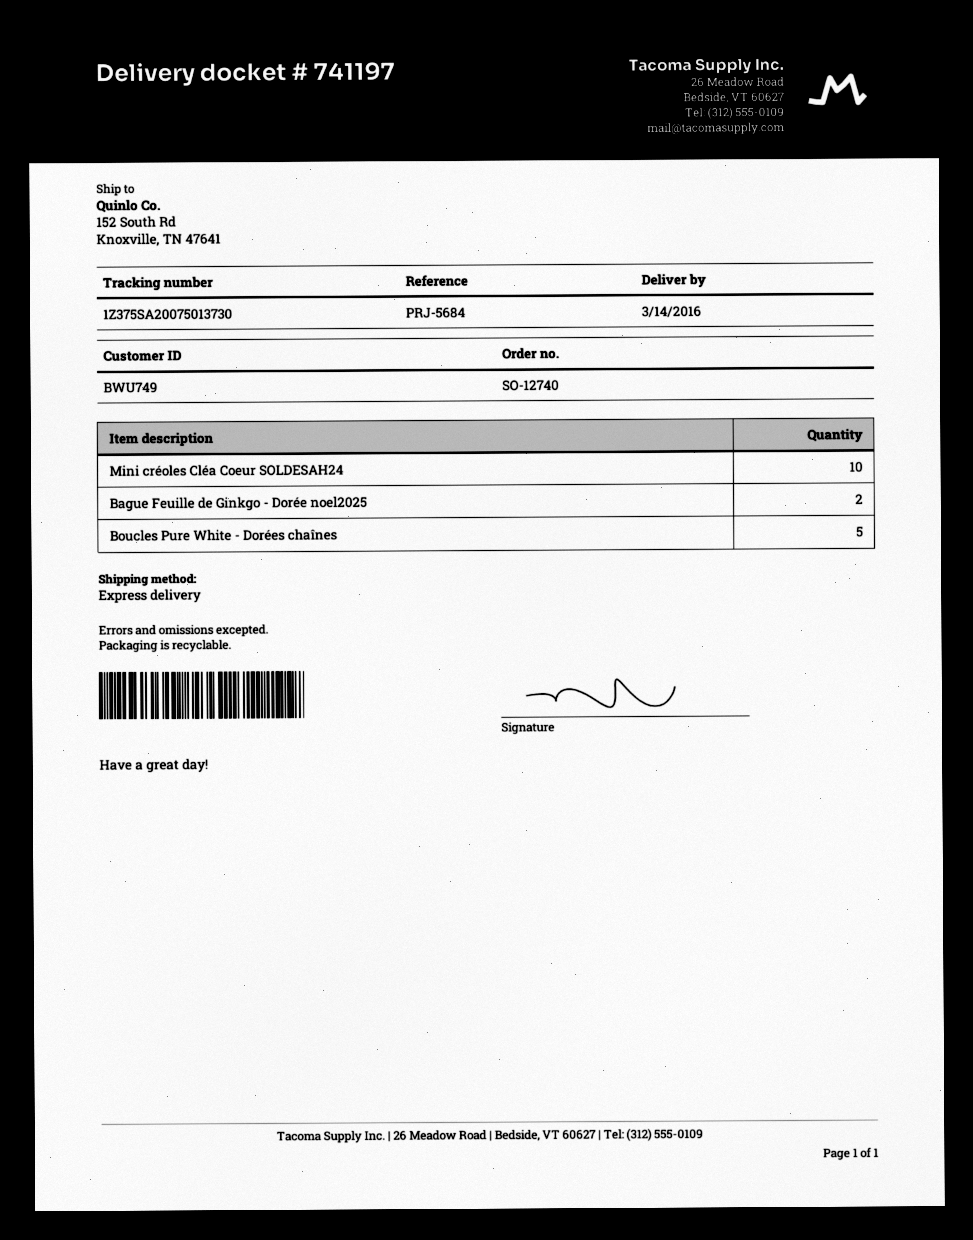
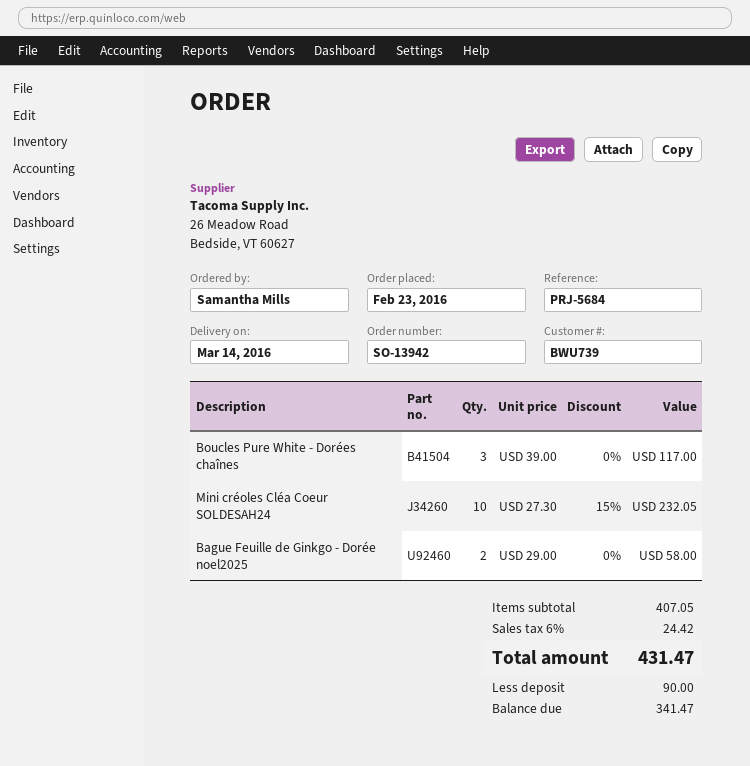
order number: SO-12740 -> SO-13942
customer number: BWU749 -> BWU739
Boucles Pure White - Dorées chaînes: 5 -> 3

